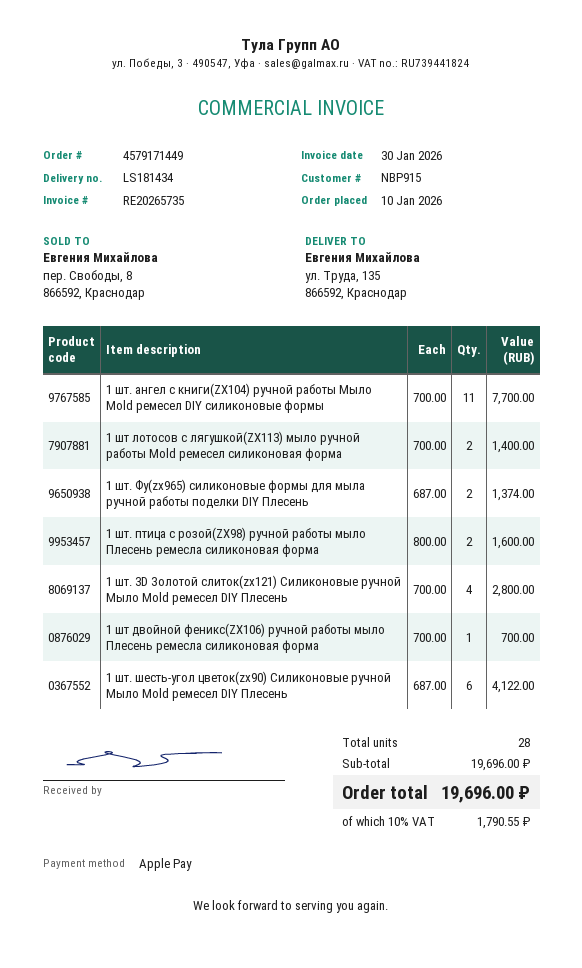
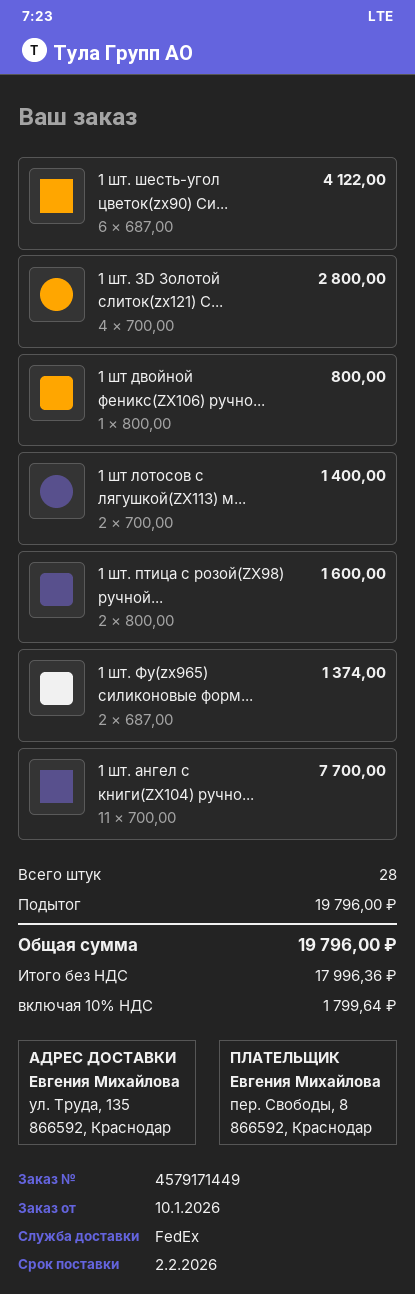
1 шт двойной феникс(ZX106) ручной работы мыло Плесень ремесла силиконовая форма: 1 x 700.00 = 700.00 -> 1 x 800.00 = 800.00
subtotal: 19696.00 -> 19796.00
tax: 10% = 1790.55 -> 10% = 1799.64
total: 19696.00 -> 19796.00

